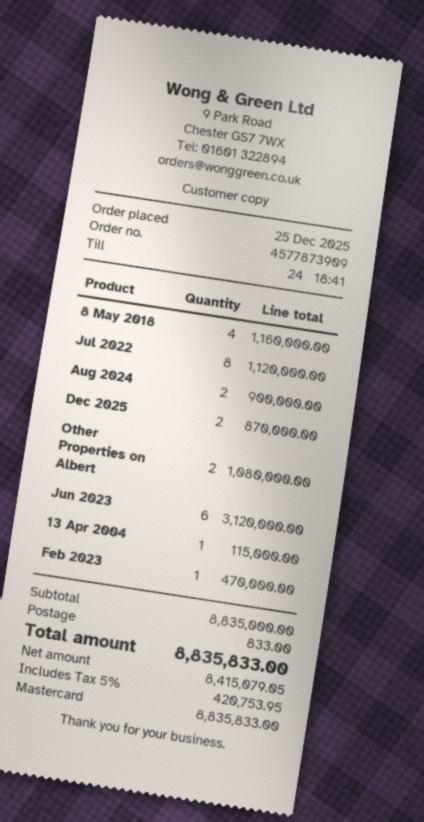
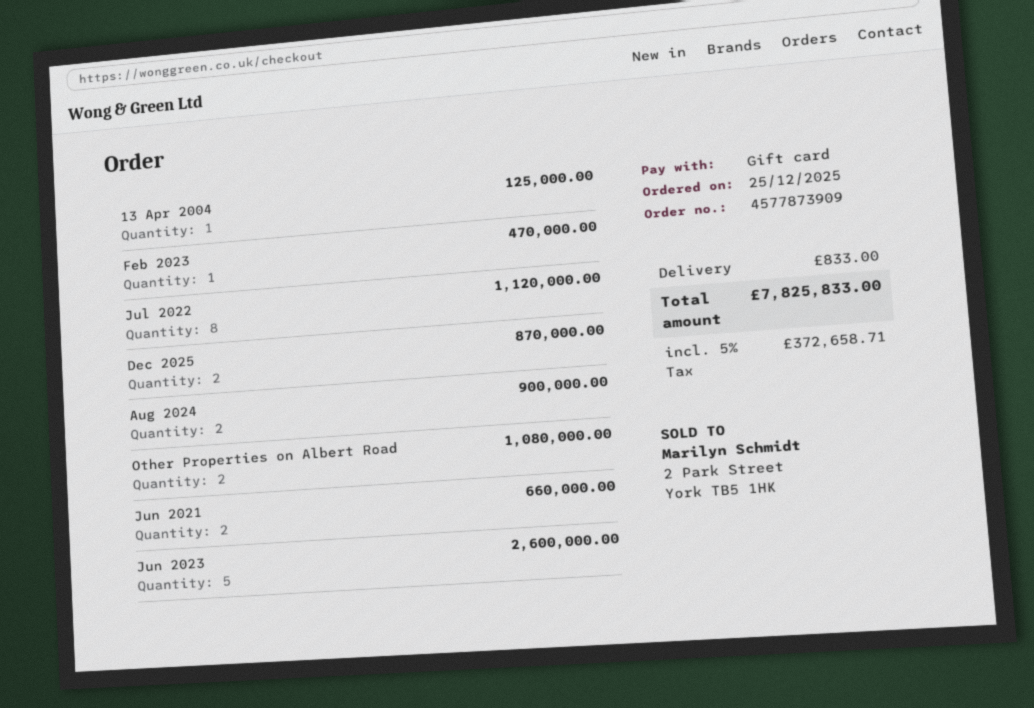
payment method: Mastercard -> gift card
8 May 2018: 4 for 1160000.00 -> none
Jun 2023: 6 for 3120000.00 -> 5 for 2600000.00
13 Apr 2004: 1 for 115000.00 -> 1 for 125000.00
Jun 2021: none -> 2 for 660000.00
tax: 5% = 420753.95 -> 5% = 372658.71
total: 8835833.00 -> 7825833.00

